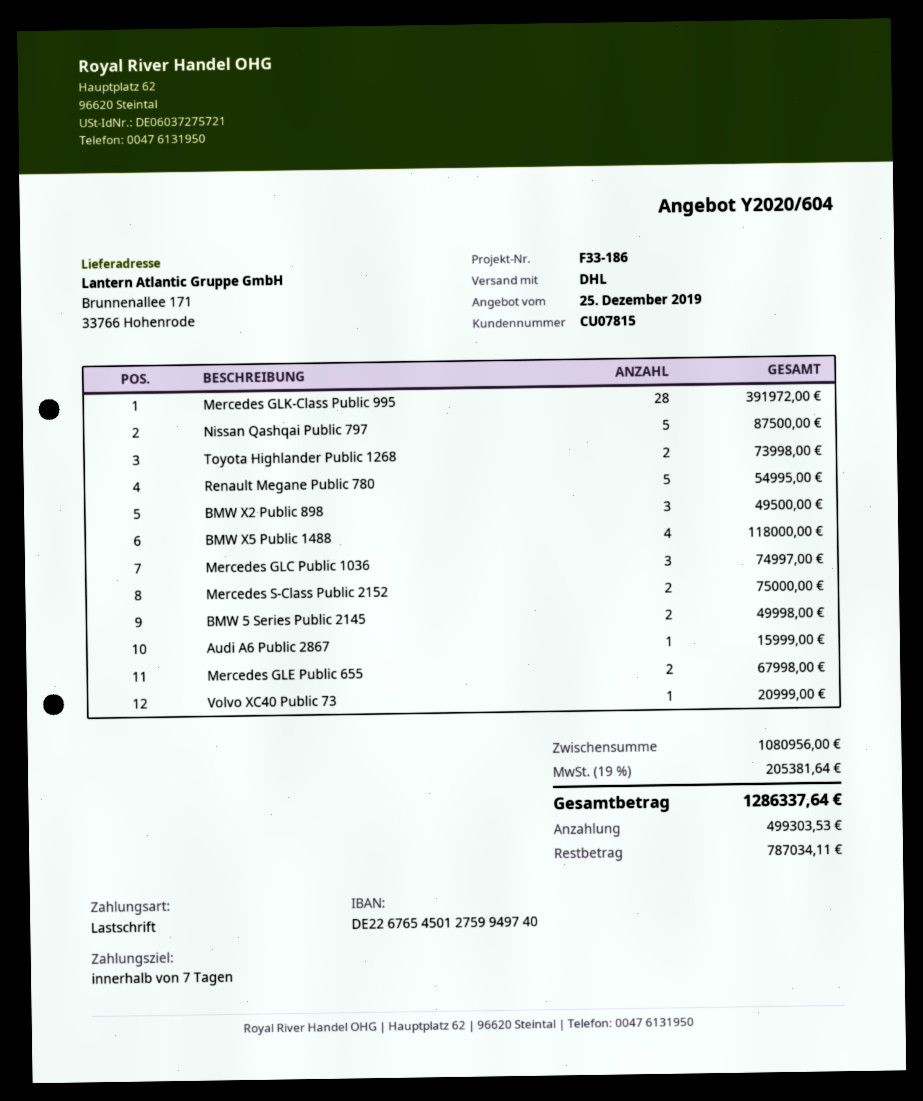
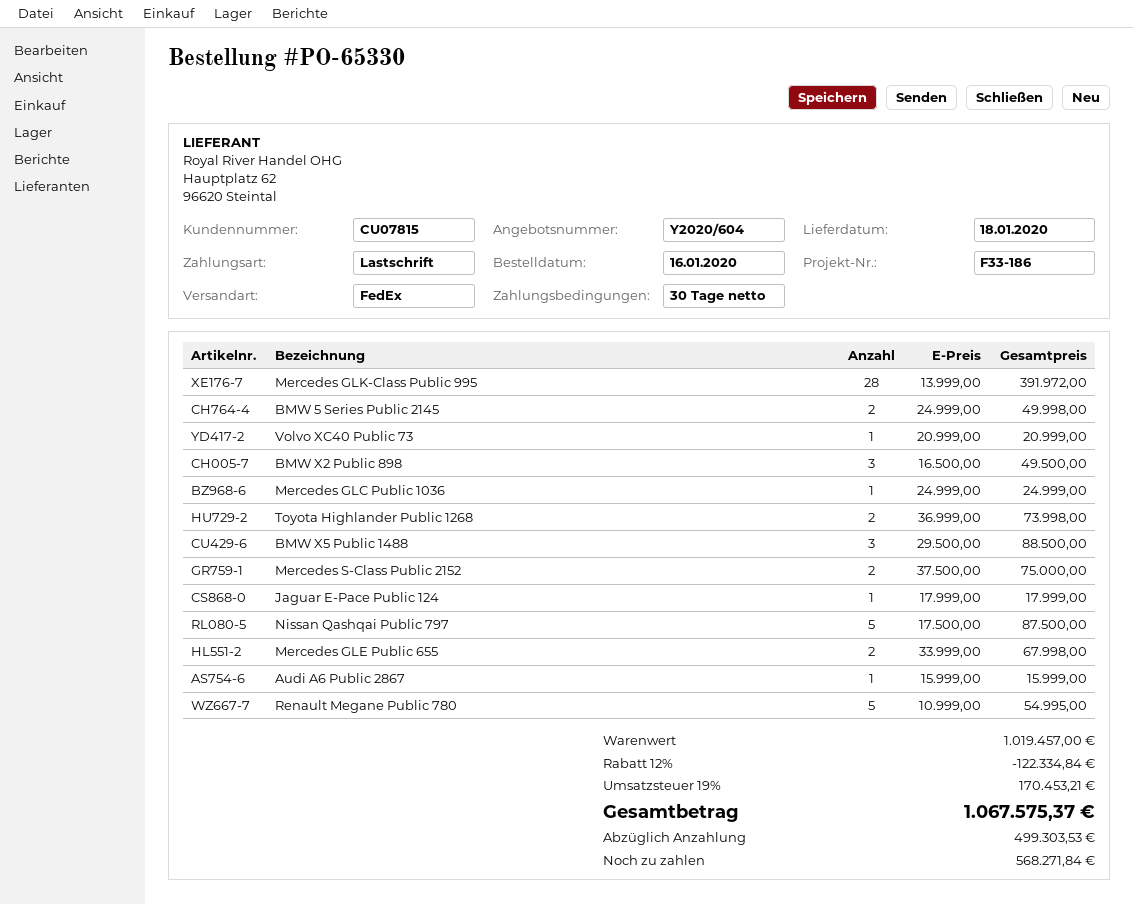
payment terms: 7 days -> 30 days
shipping method: DHL -> FedEx
BMW X5 Public 1488: 4 for 118000.00 -> 3 for 88500.00
Mercedes GLC Public 1036: 3 for 74997.00 -> 1 for 24999.00
Jaguar E-Pace Public 124: none -> 1 for 17999.00
subtotal: 1080956.00 -> 1019457.00
discount: none -> 12% = 122334.84
tax: 19% = 205381.64 -> 19% = 170453.21
total: 1286337.64 -> 1067575.37
balance: 787034.11 -> 568271.84

